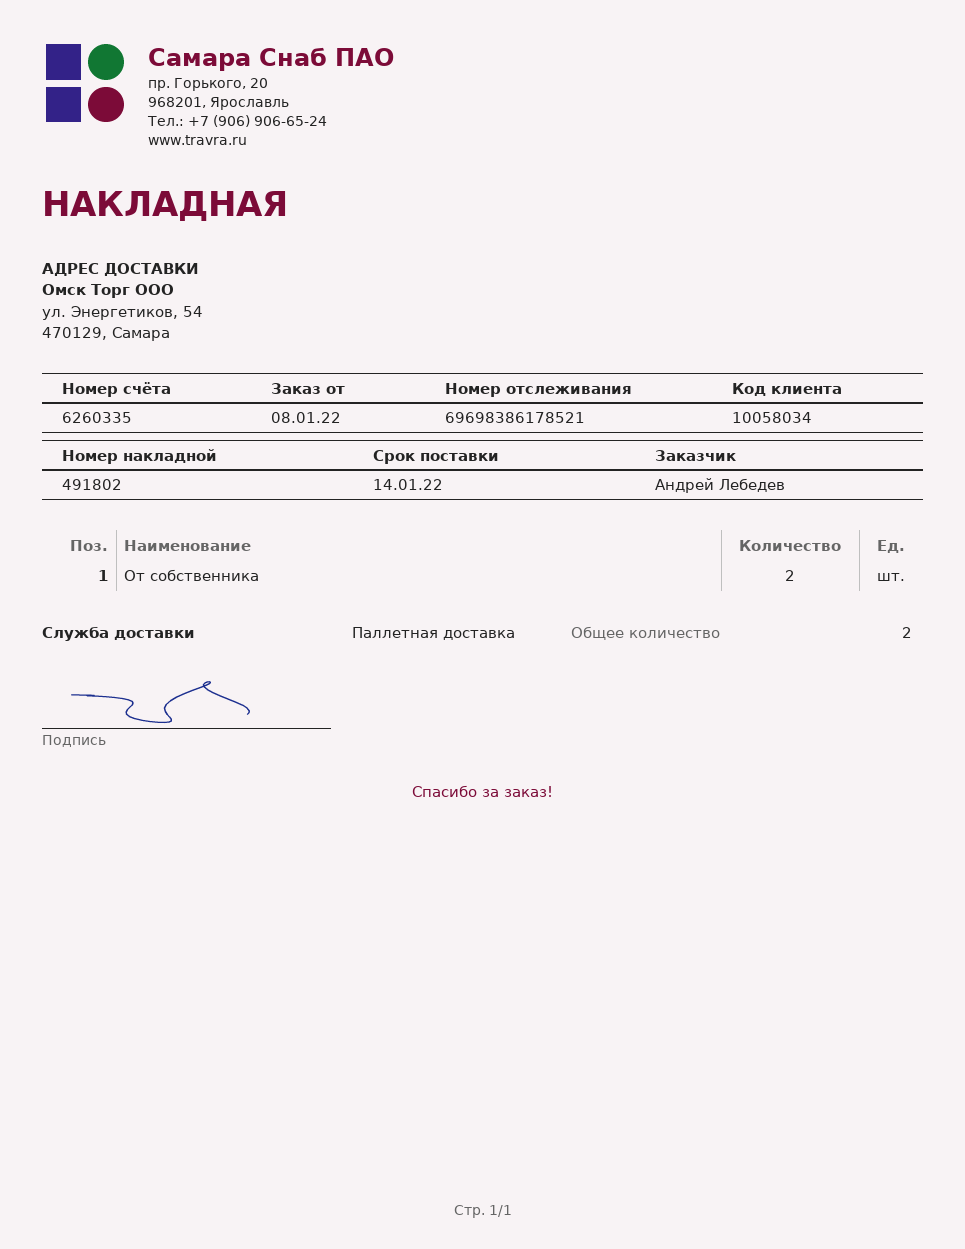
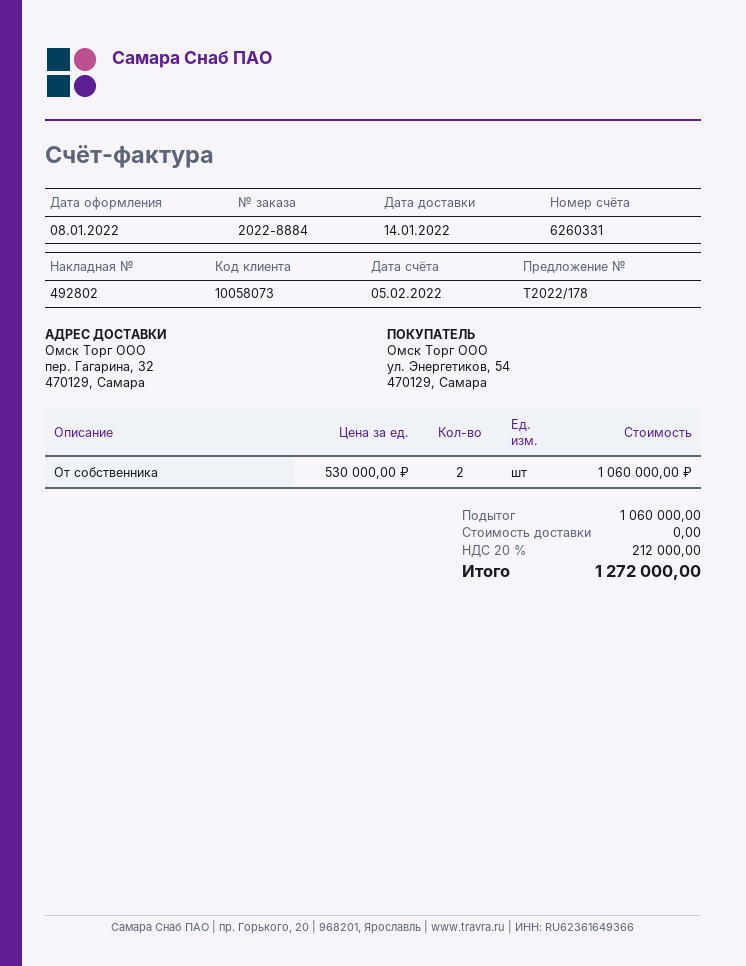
delivery note number: 491802 -> 492802
invoice number: 6260335 -> 6260331
customer number: 10058034 -> 10058073
ship to: ул. Энергетиков, 54, 470129, Самара -> пер. Гагарина, 32, 470129, Самара

